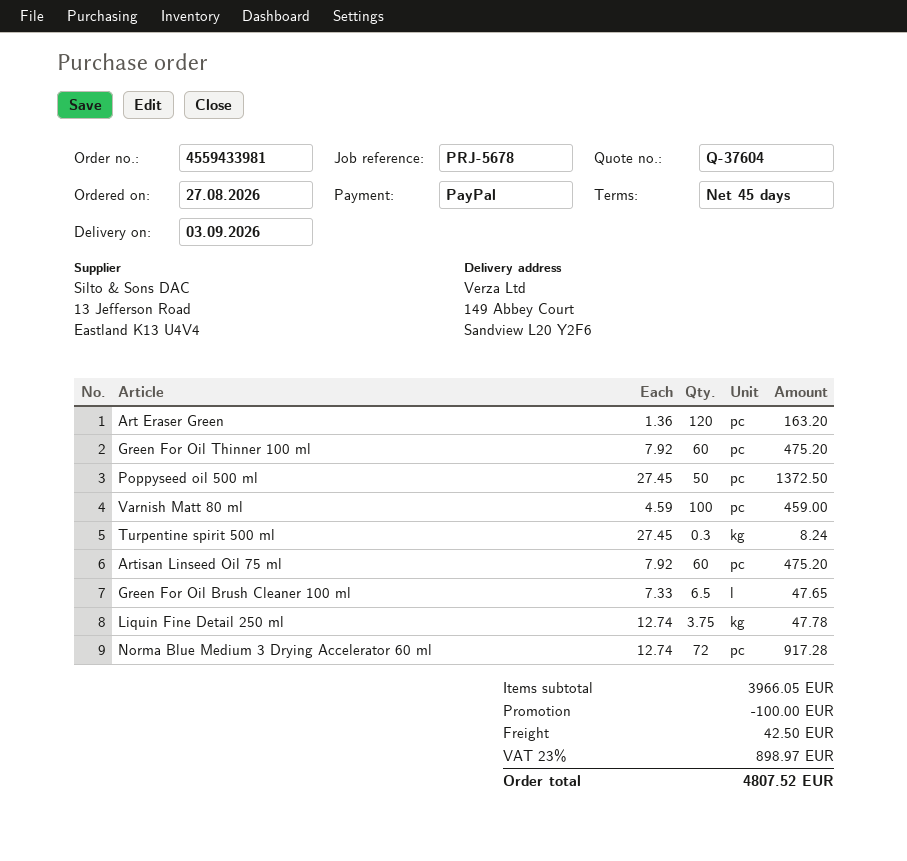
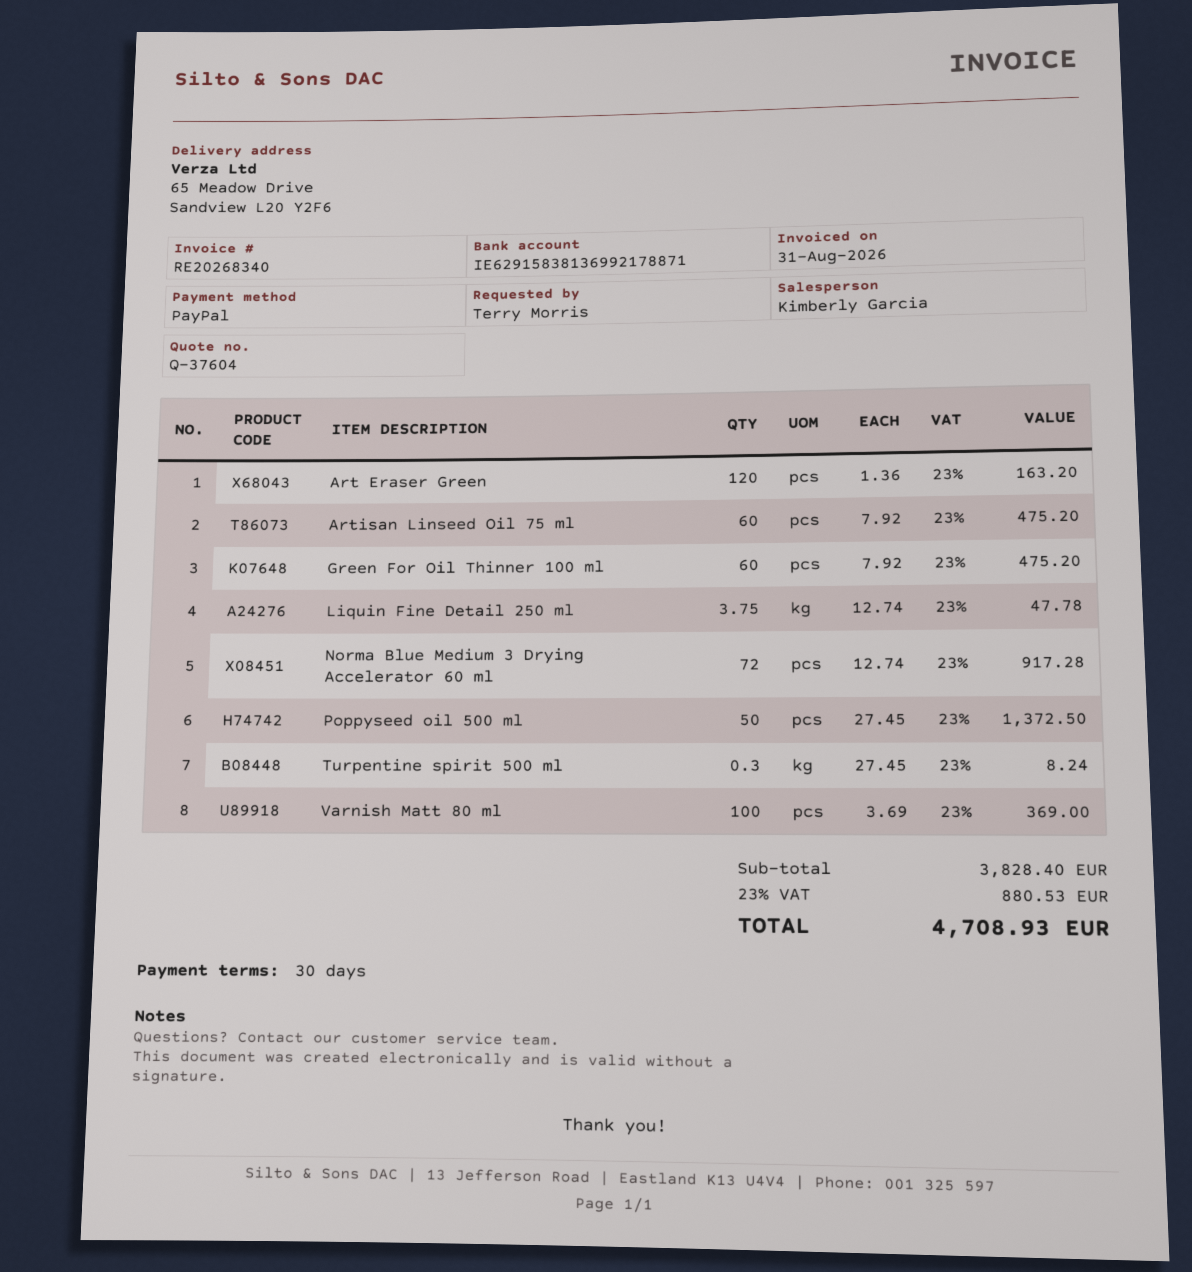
payment terms: 45 days -> 30 days
ship to: 149 Abbey Court, Sandview L20 Y2F6 -> 65 Meadow Drive, Sandview L20 Y2F6
Varnish Matt 80 ml: 100 x 4.59 = 459.00 -> 100 x 3.69 = 369.00
Green For Oil Brush Cleaner 100 ml: 6.5 x 7.33 = 47.65 -> none
subtotal: 3966.05 -> 3828.40
discount: 100.00 -> none
shipping: 42.50 -> none
tax: 23% = 898.97 -> 23% = 880.53
total: 4807.52 -> 4708.93

